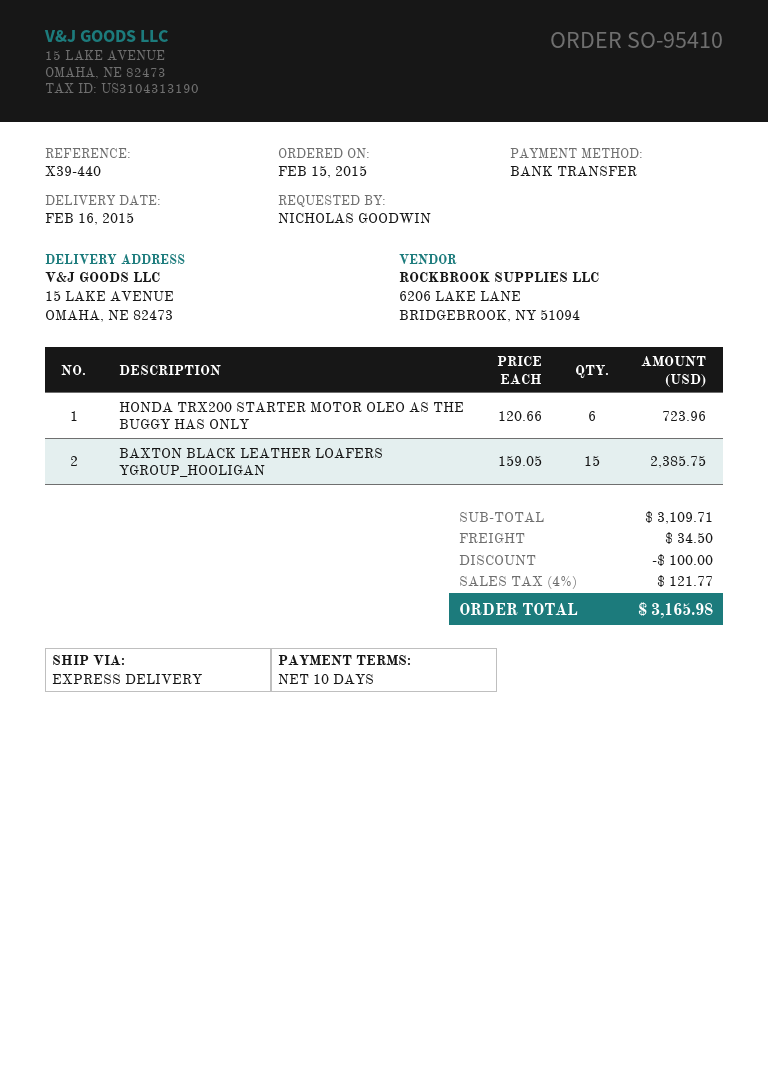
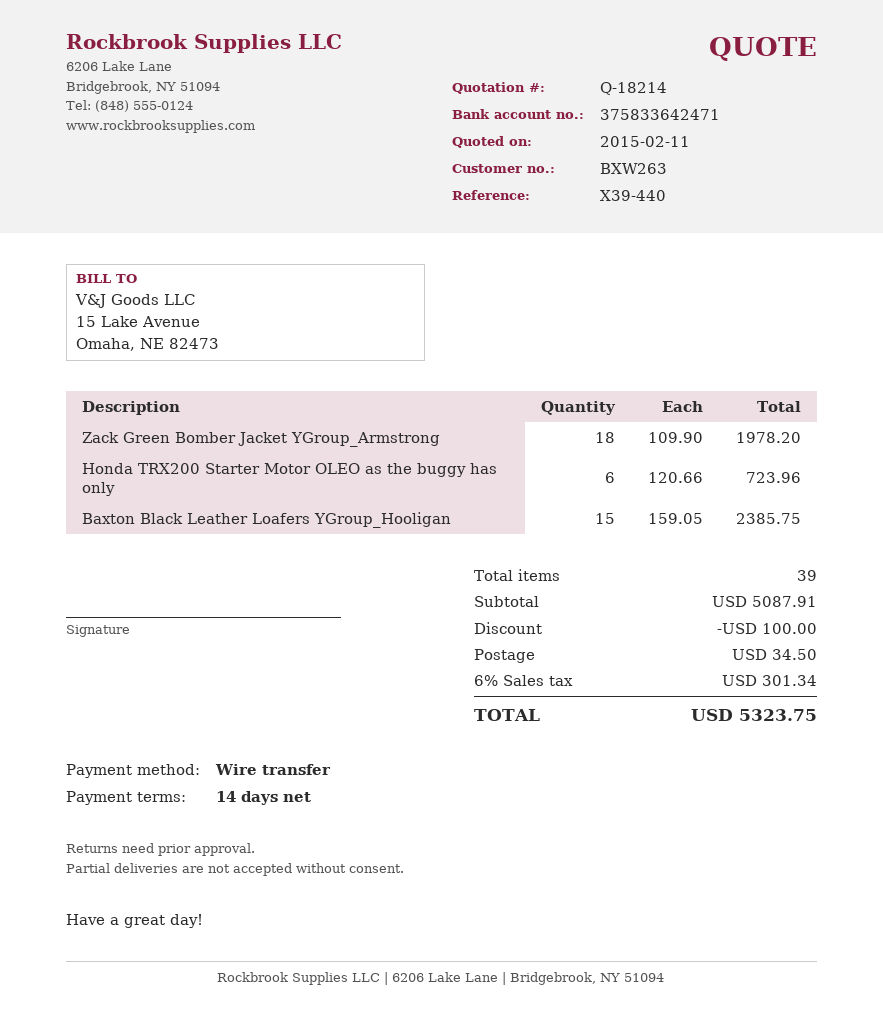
payment terms: 10 days -> 14 days
Zack Green Bomber Jacket YGroup_Armstrong: none -> 18 x 109.90 = 1978.20
subtotal: 3109.71 -> 5087.91
tax: 4% = 121.77 -> 6% = 301.34
total: 3165.98 -> 5323.75

